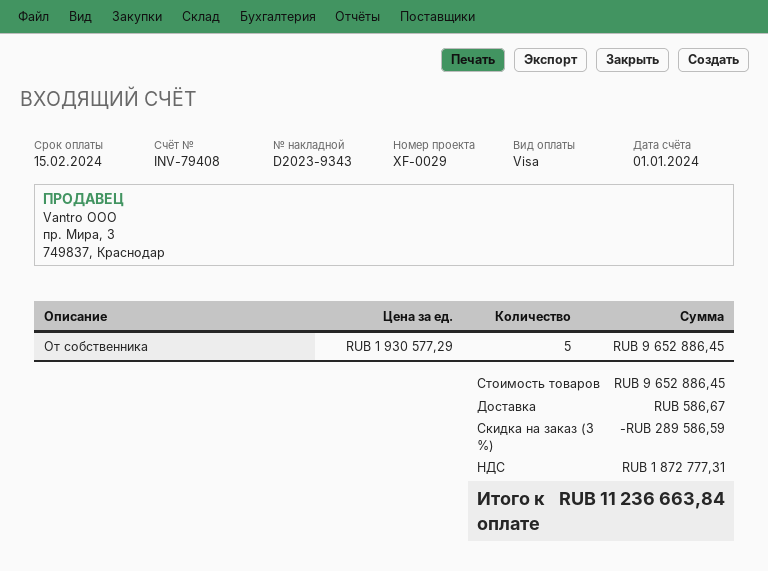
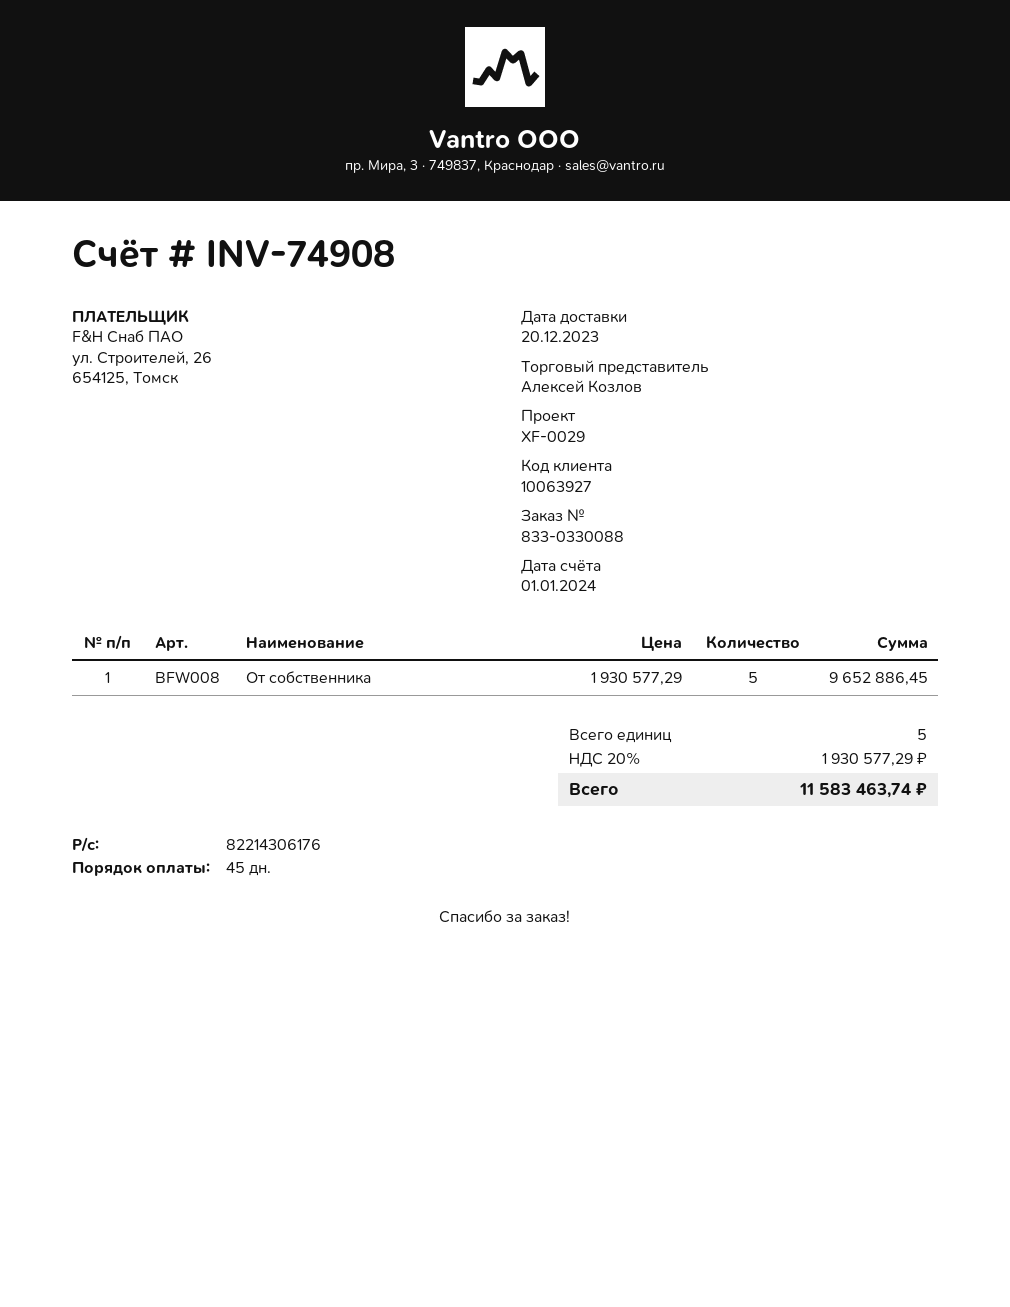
invoice number: INV-79408 -> INV-74908
discount: 3% = 289586.59 -> none
shipping: 586.67 -> none
tax: 1872777.31 -> 1930577.29
total: 11236663.84 -> 11583463.74

